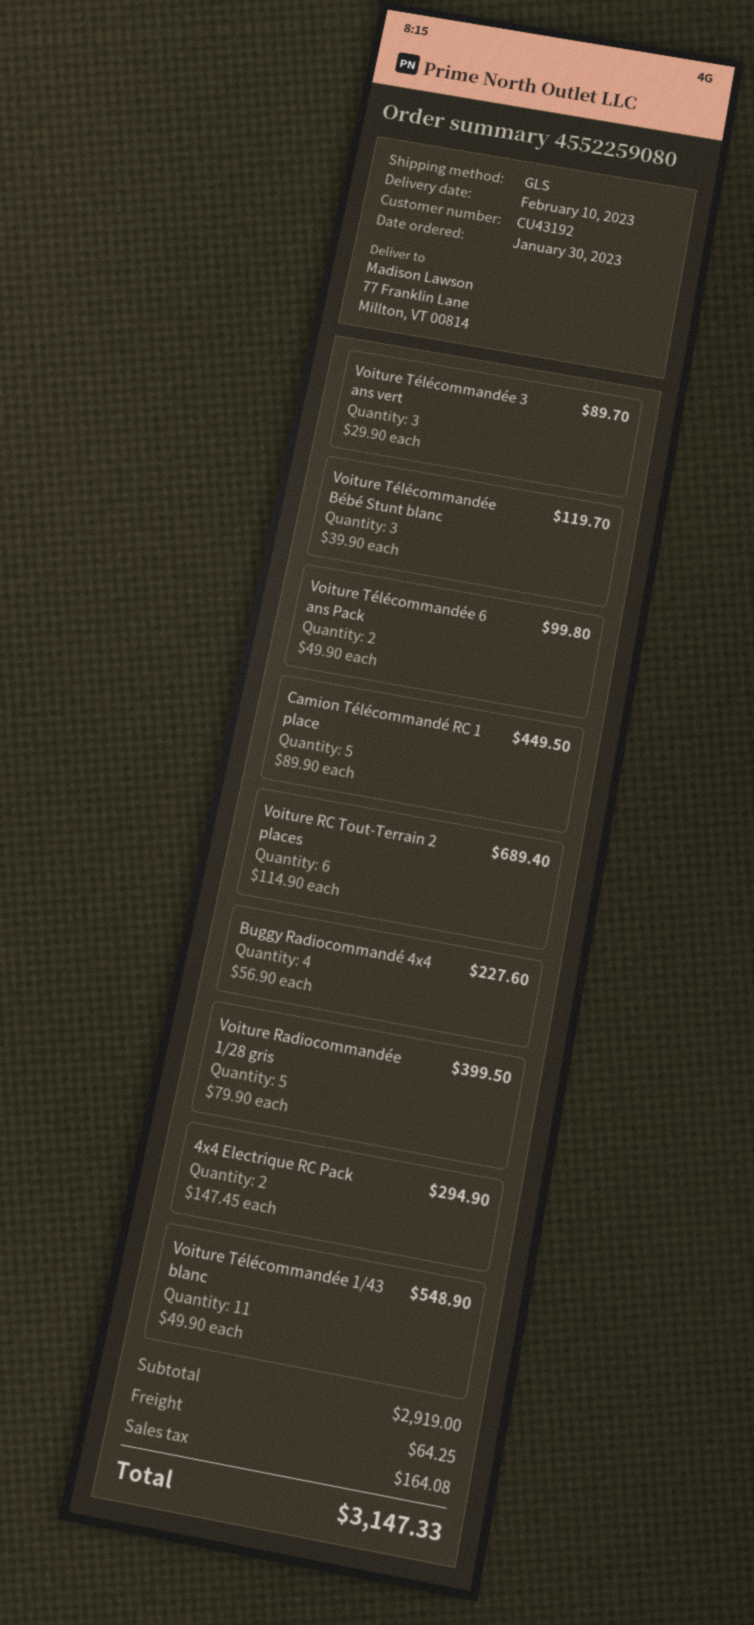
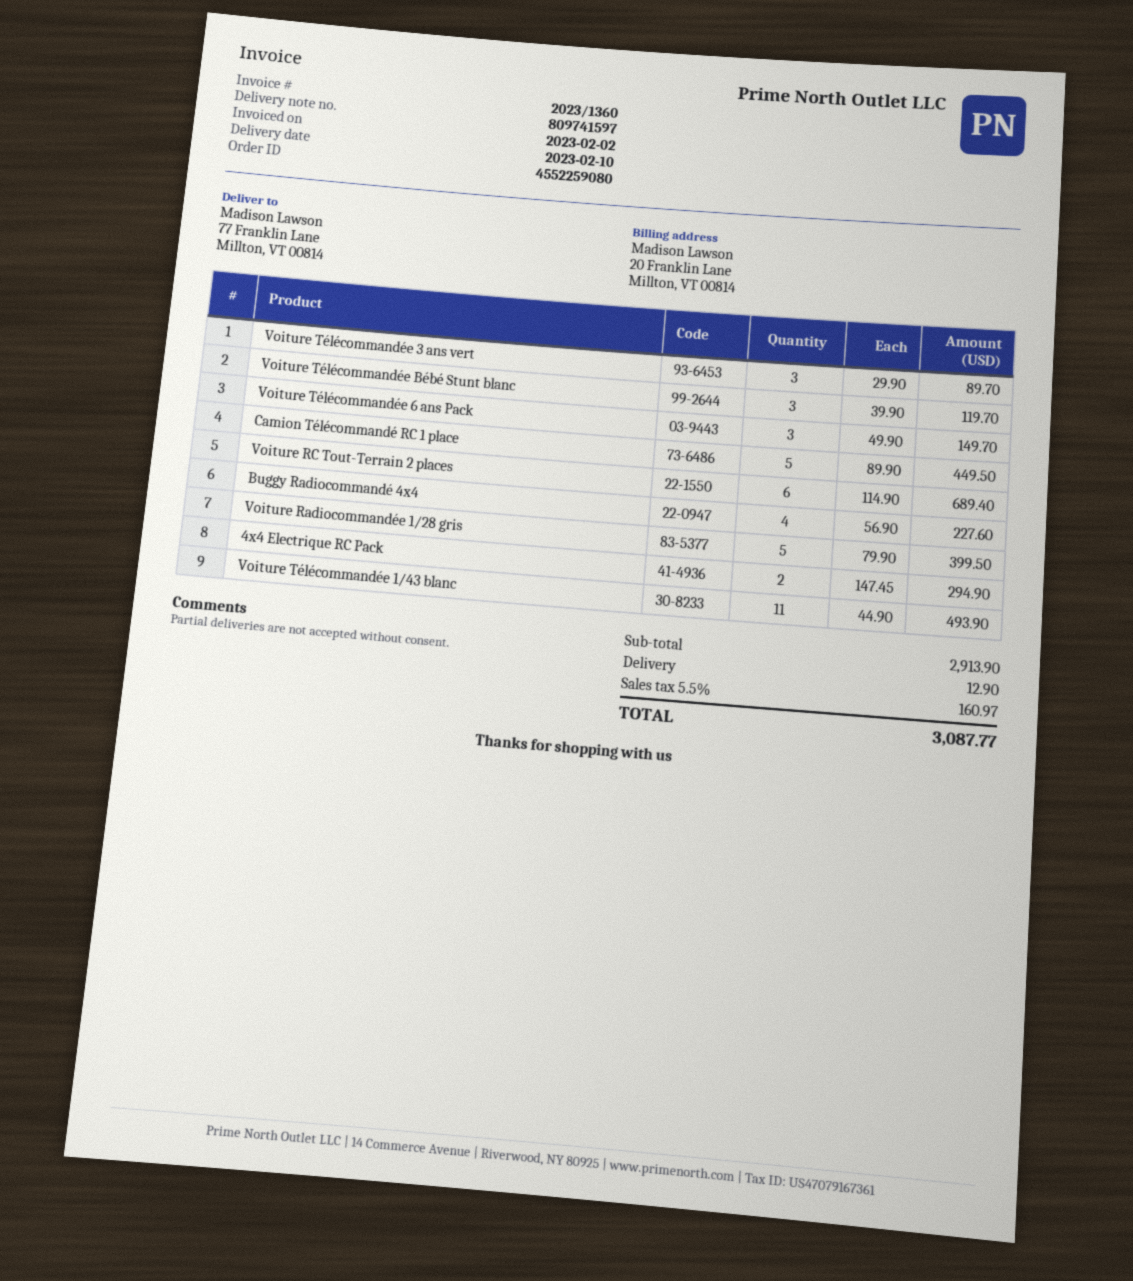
Voiture Télécommandée 6 ans Pack: 2 x 49.90 = 99.80 -> 3 x 49.90 = 149.70
Voiture Télécommandée 1/43 blanc: 11 x 49.90 = 548.90 -> 11 x 44.90 = 493.90
subtotal: 2919.00 -> 2913.90
shipping: 64.25 -> 12.90
tax: 164.08 -> 160.97
total: 3147.33 -> 3087.77

